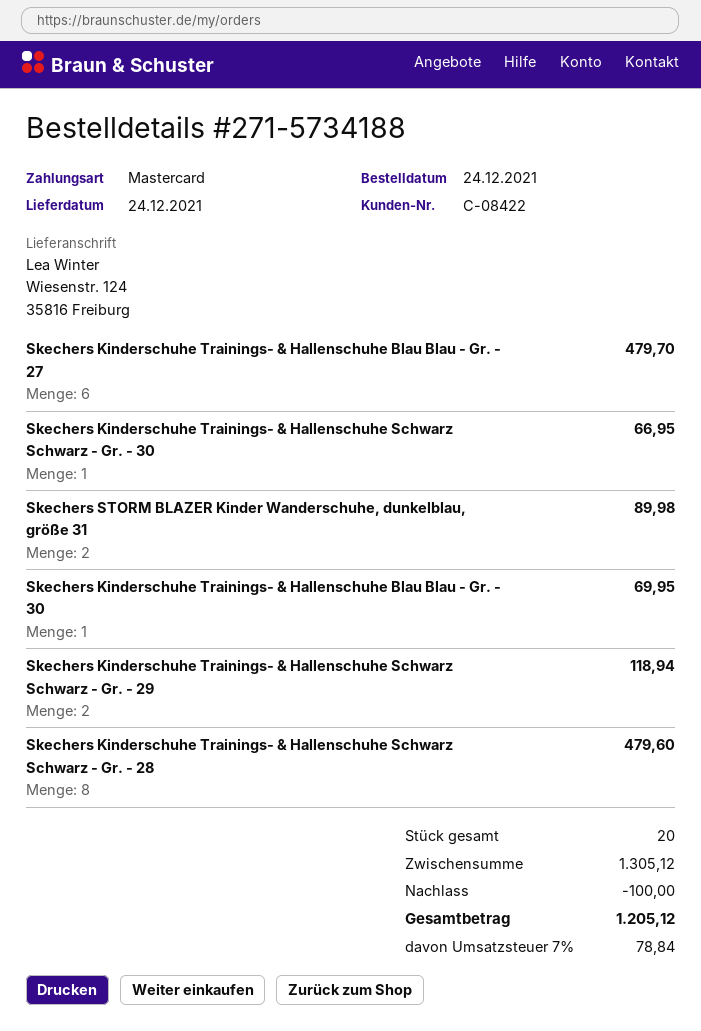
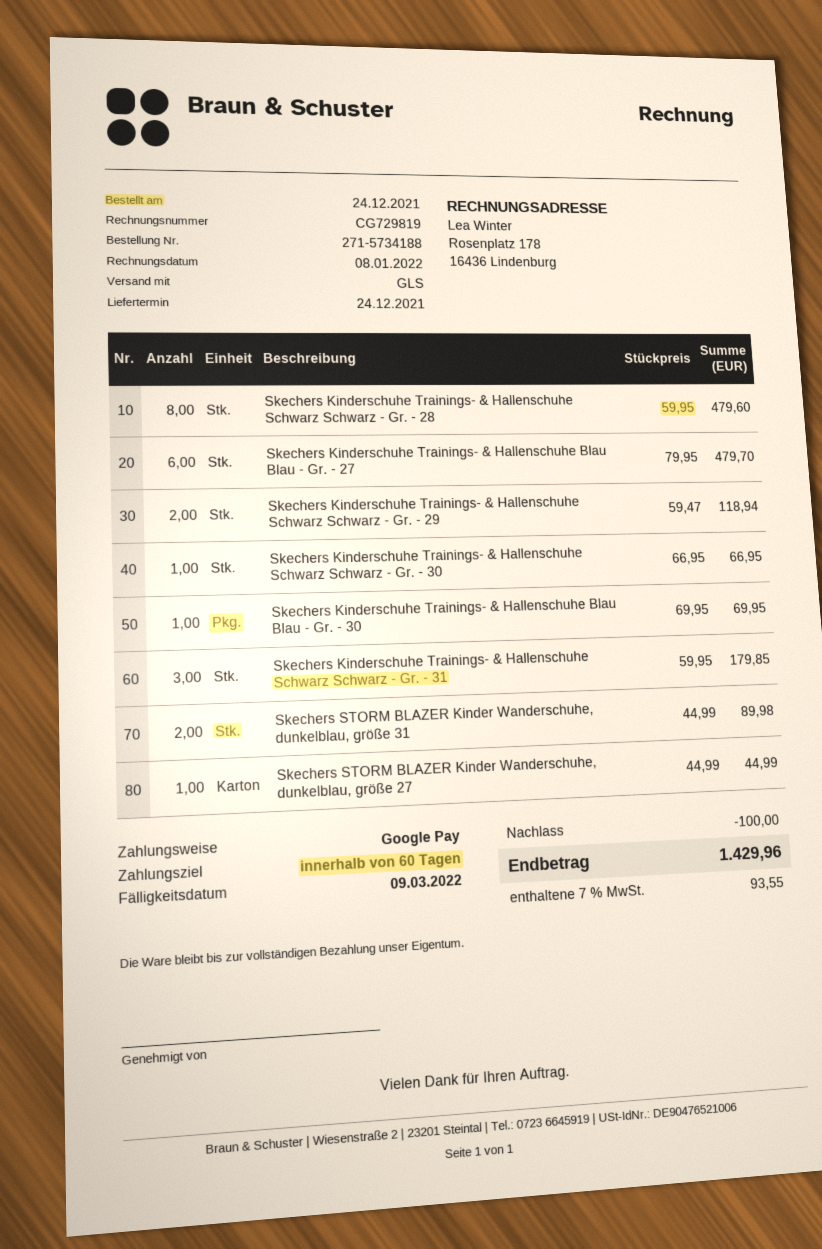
payment method: Mastercard -> Google Pay
Skechers Kinderschuhe Trainings- & Hallenschuhe Schwarz Schwarz - Gr. - 31: none -> 3 for 179.85
Skechers STORM BLAZER Kinder Wanderschuhe, dunkelblau, größe 27: none -> 1 for 44.99
tax: 7% = 78.84 -> 7% = 93.55
total: 1205.12 -> 1429.96

